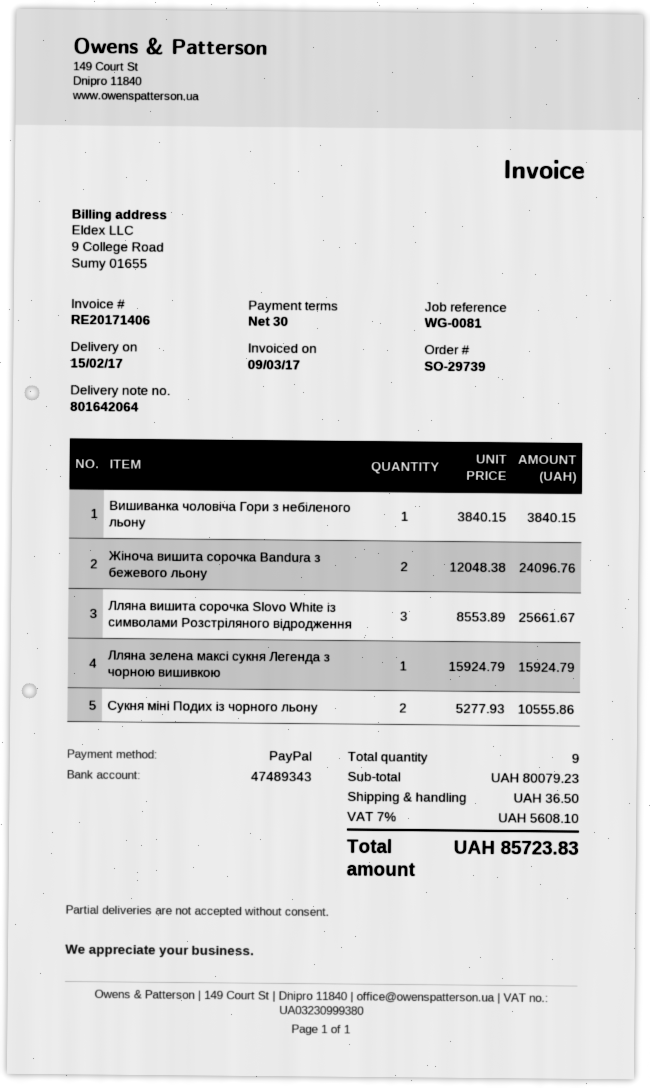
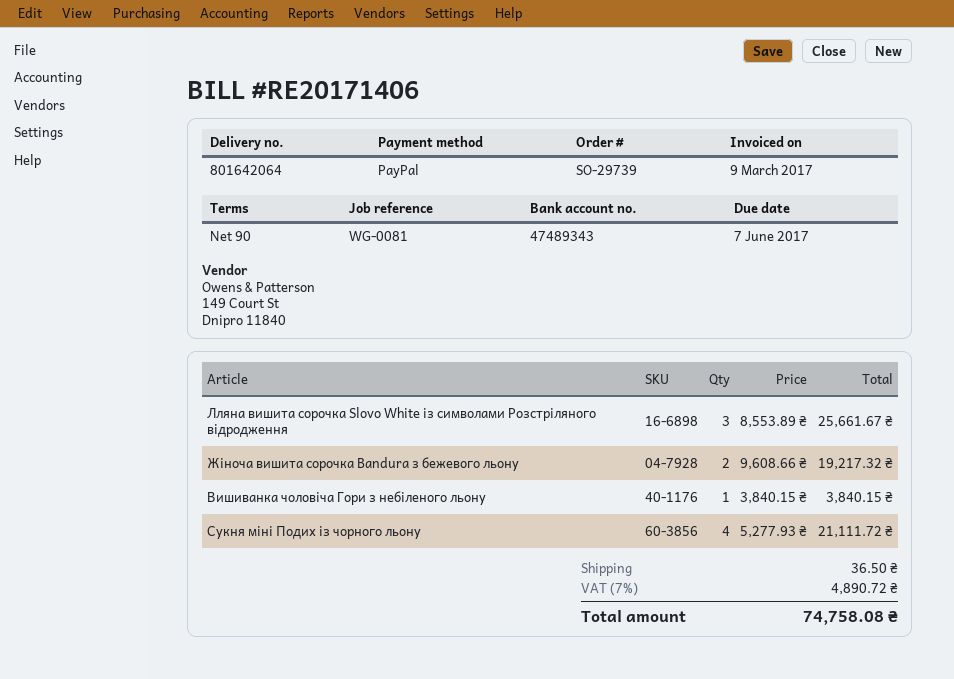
payment terms: 30 days -> 90 days
Жіноча вишита сорочка Bandura з бежевого льону: 2 x 12048.38 = 24096.76 -> 2 x 9608.66 = 19217.32
Лляна зелена максі сукня Легенда з чорною вишивкою: 1 x 15924.79 = 15924.79 -> none
Сукня міні Подих із чорного льону: 2 x 5277.93 = 10555.86 -> 4 x 5277.93 = 21111.72
tax: 7% = 5608.10 -> 7% = 4890.72
total: 85723.83 -> 74758.08

